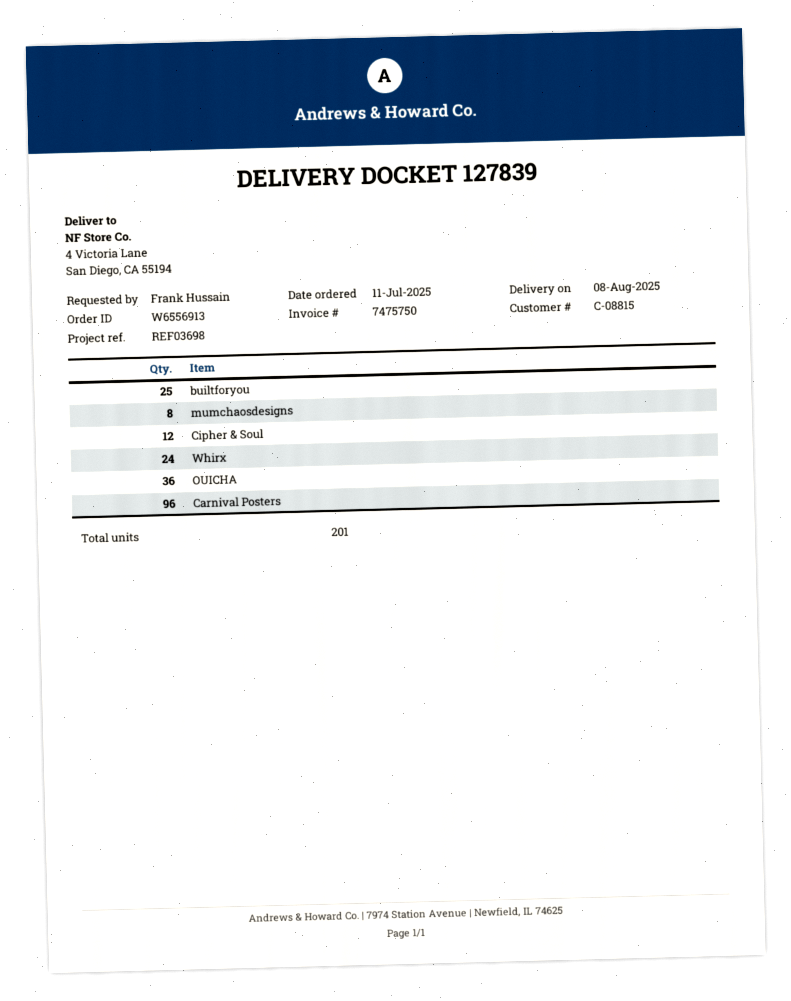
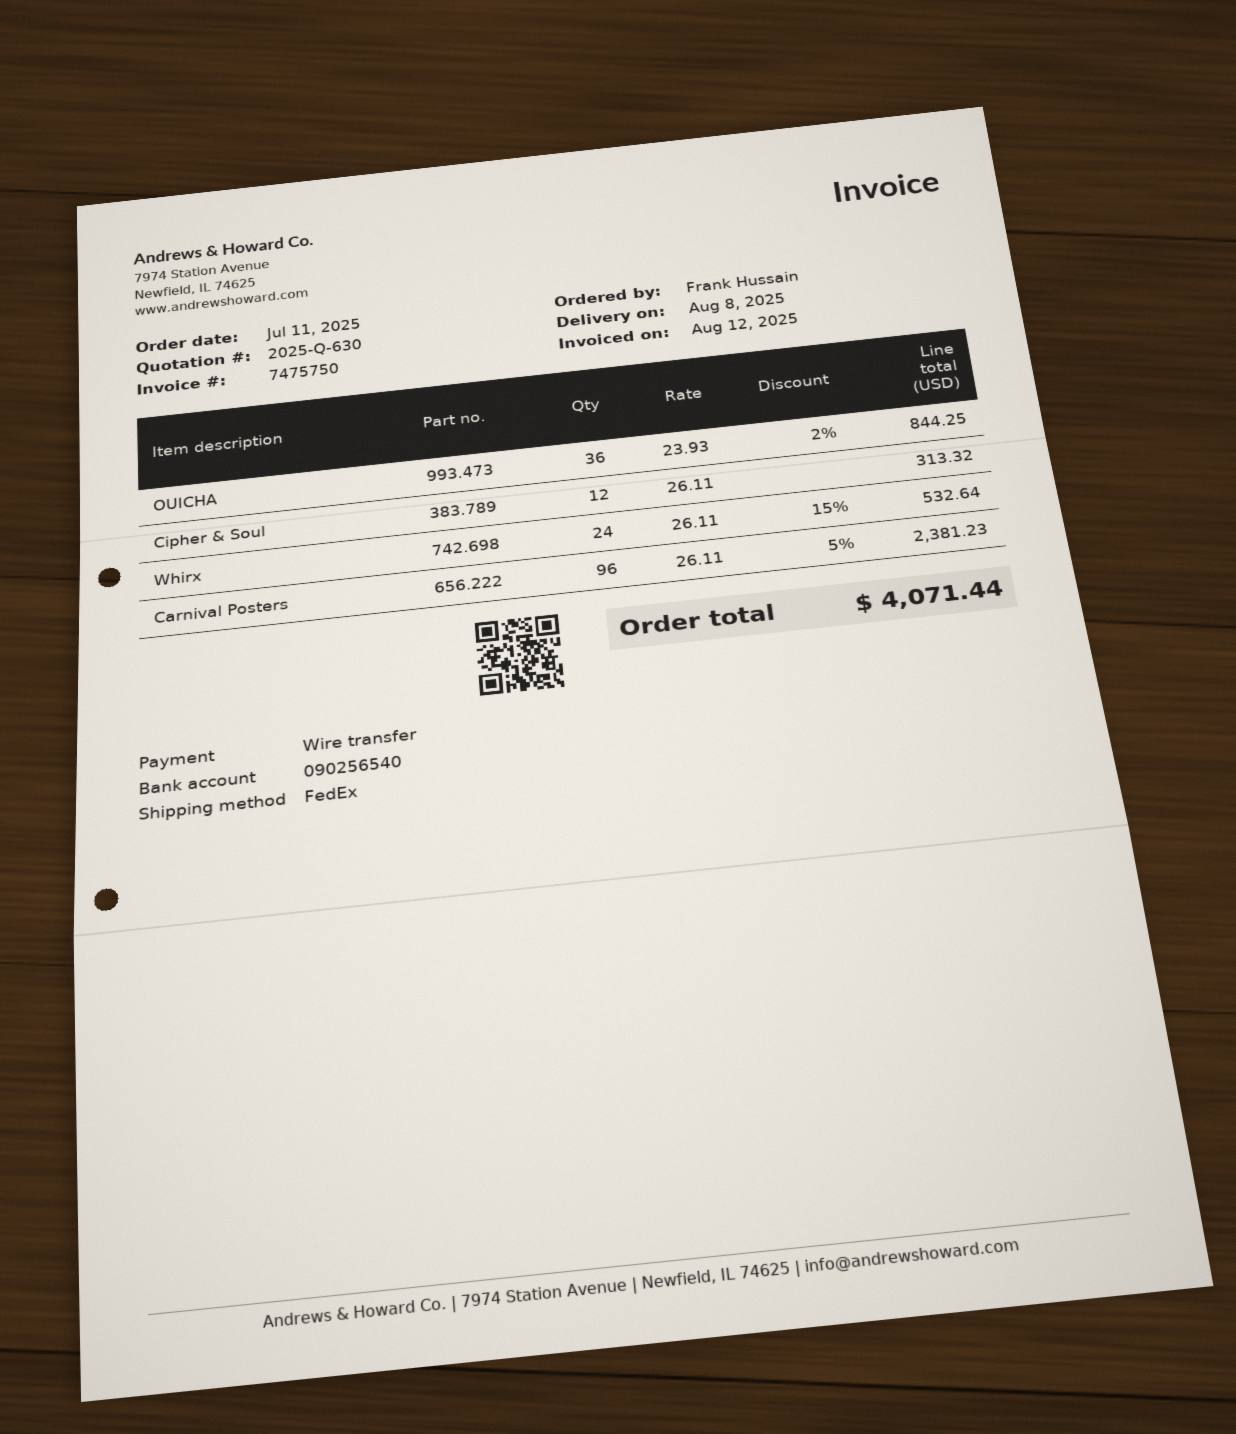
builtforyou: 25 -> none
mumchaosdesigns: 8 -> none

